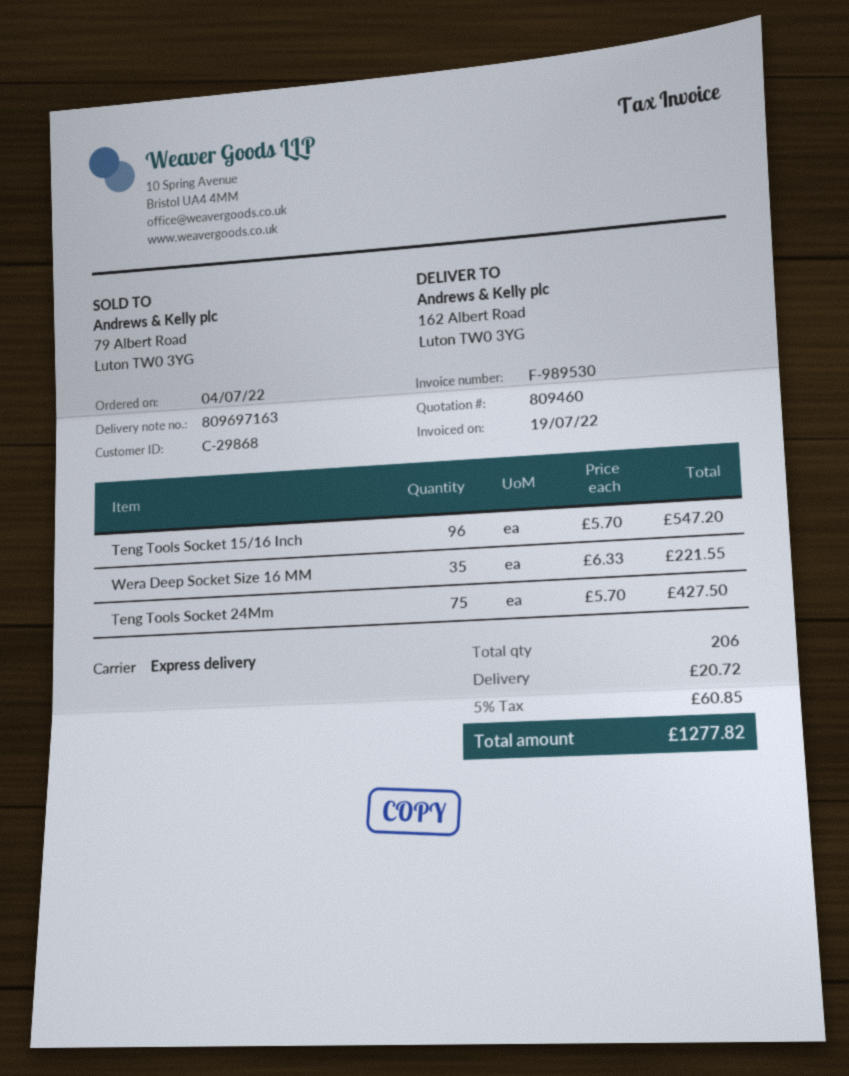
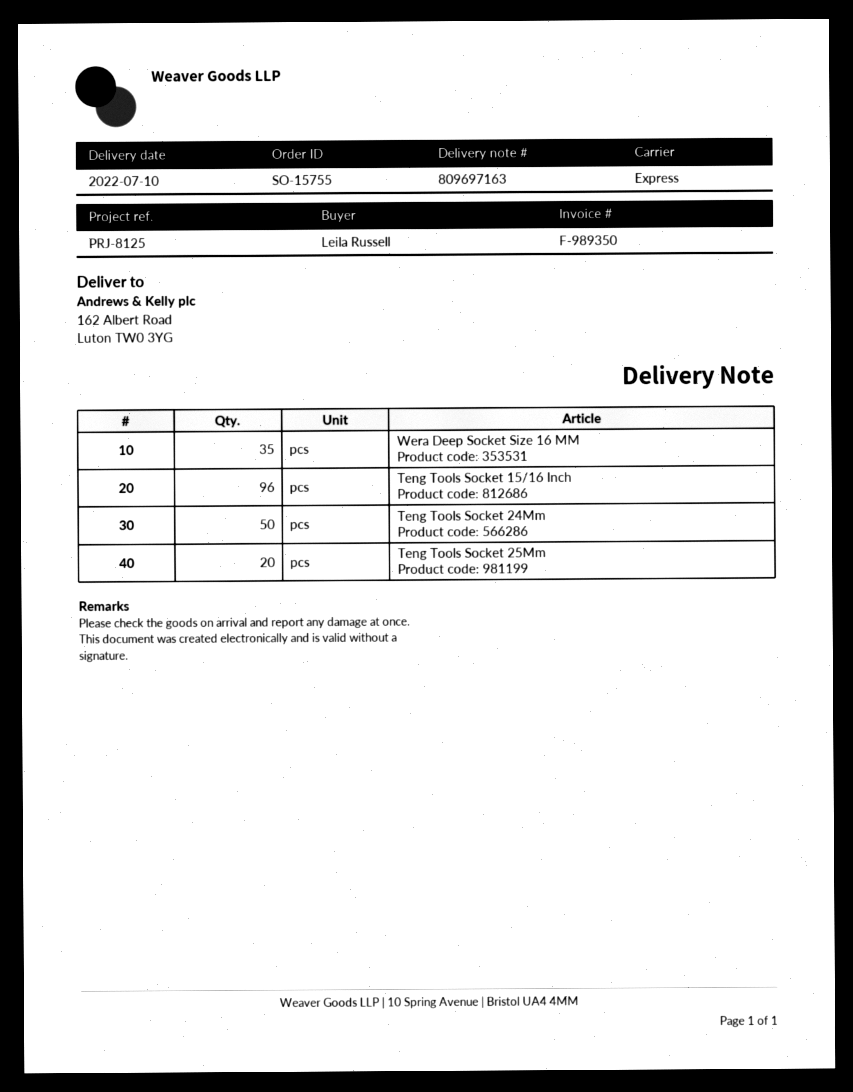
invoice number: F-989530 -> F-989350
Teng Tools Socket 24Mm: 75 -> 50
Teng Tools Socket 25Mm: none -> 20

